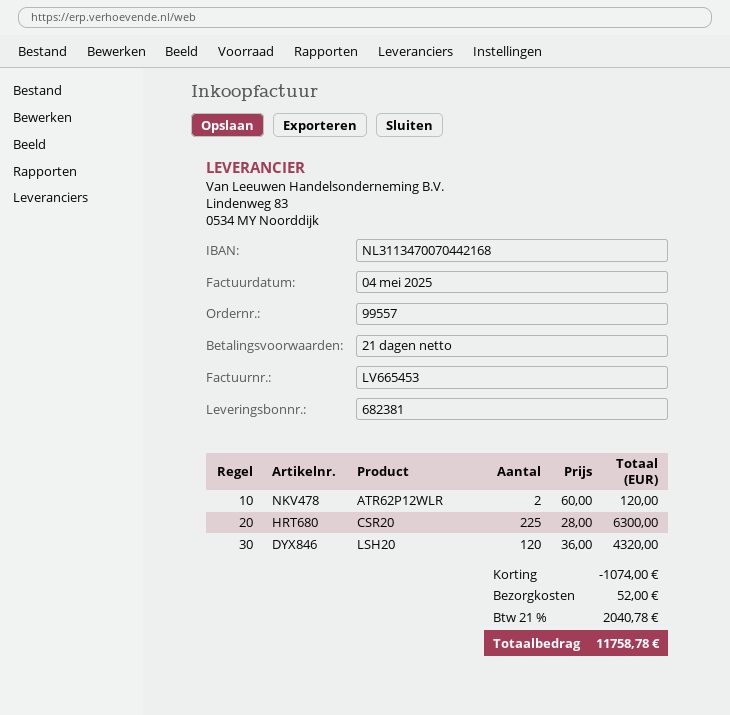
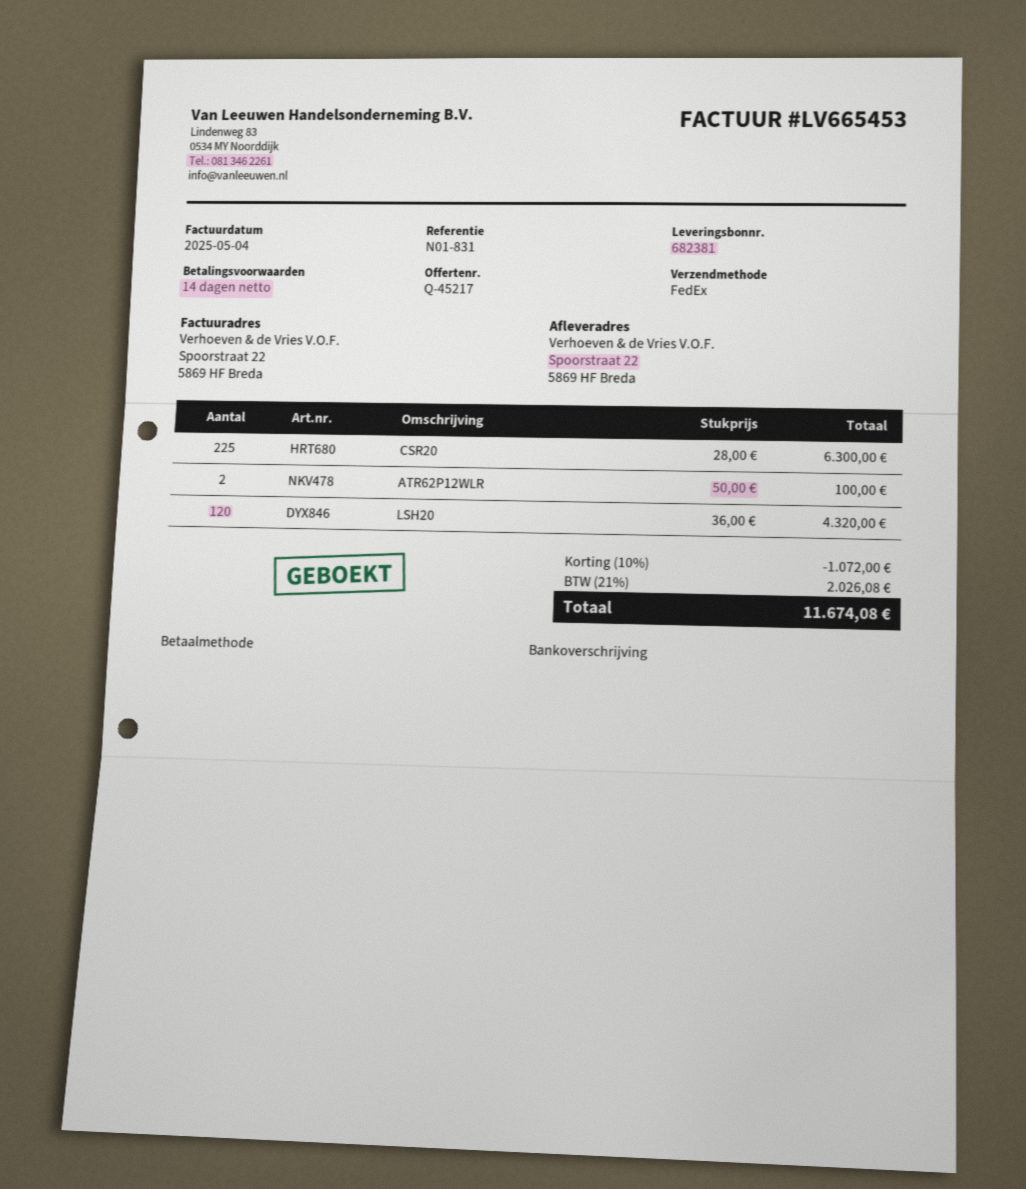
payment terms: 21 days -> 14 days
ATR62P12WLR: 2 x 60.00 = 120.00 -> 2 x 50.00 = 100.00
discount: 1074.00 -> 1072.00
shipping: 52.00 -> none
tax: 21% = 2040.78 -> 21% = 2026.08
total: 11758.78 -> 11674.08

